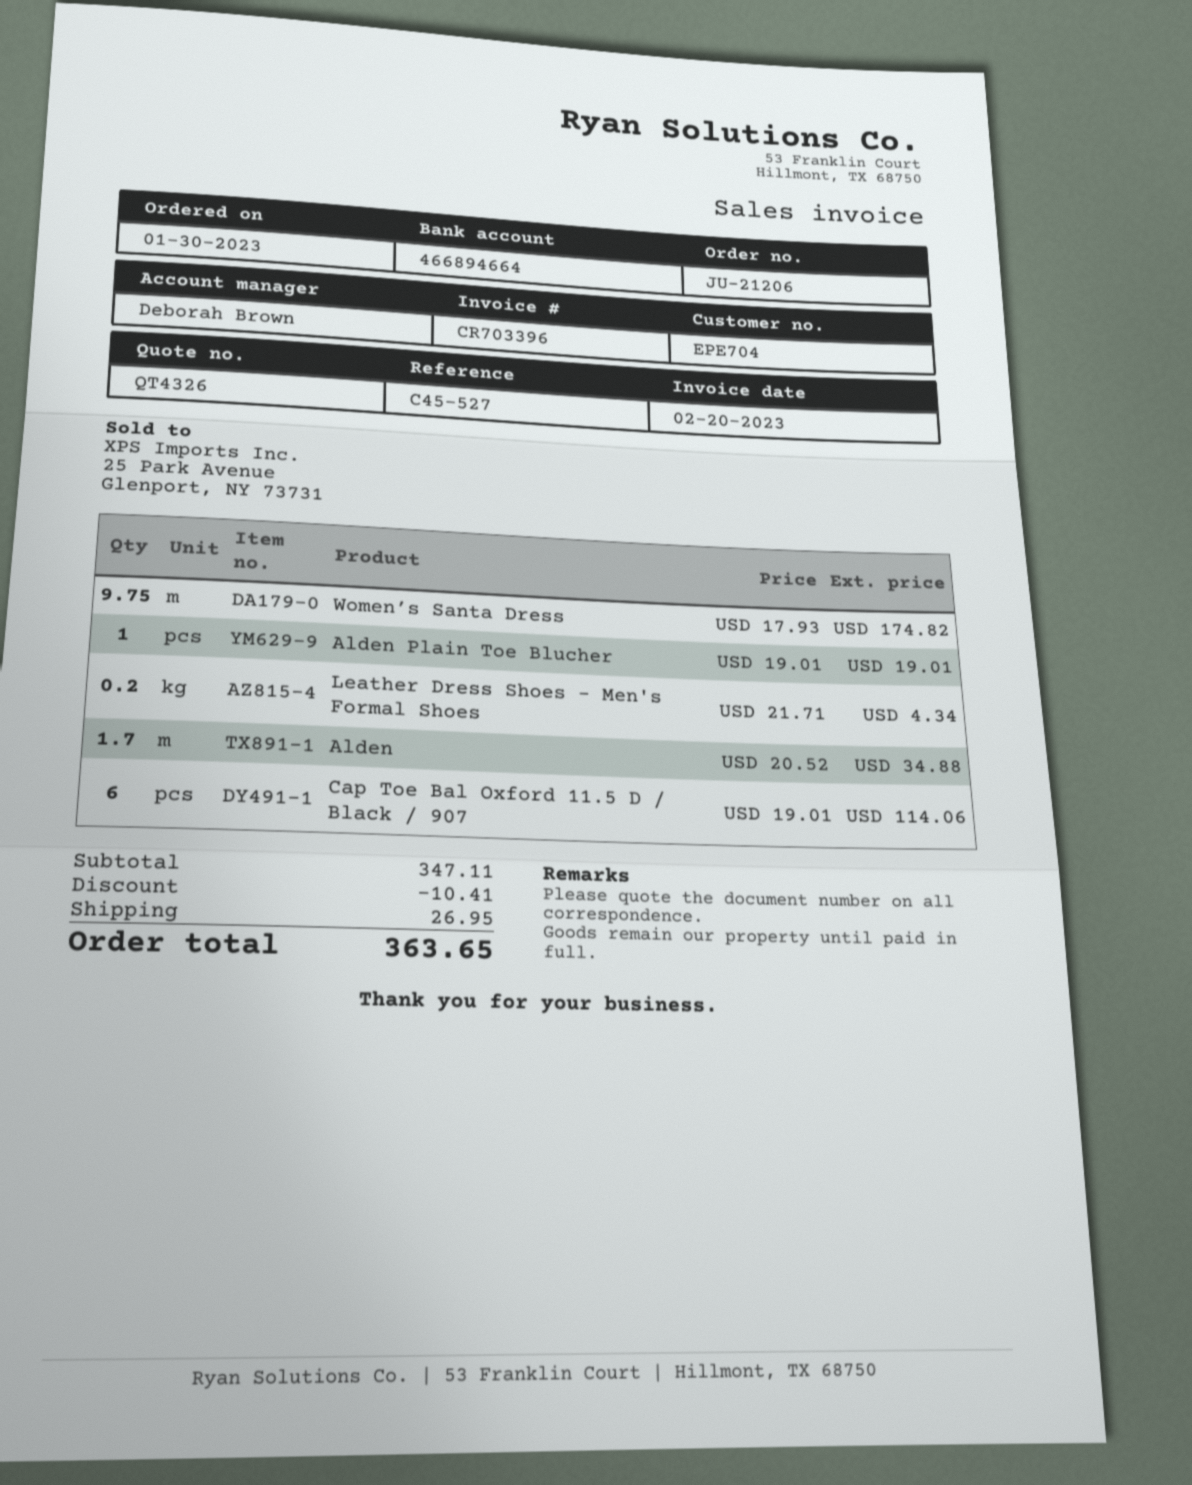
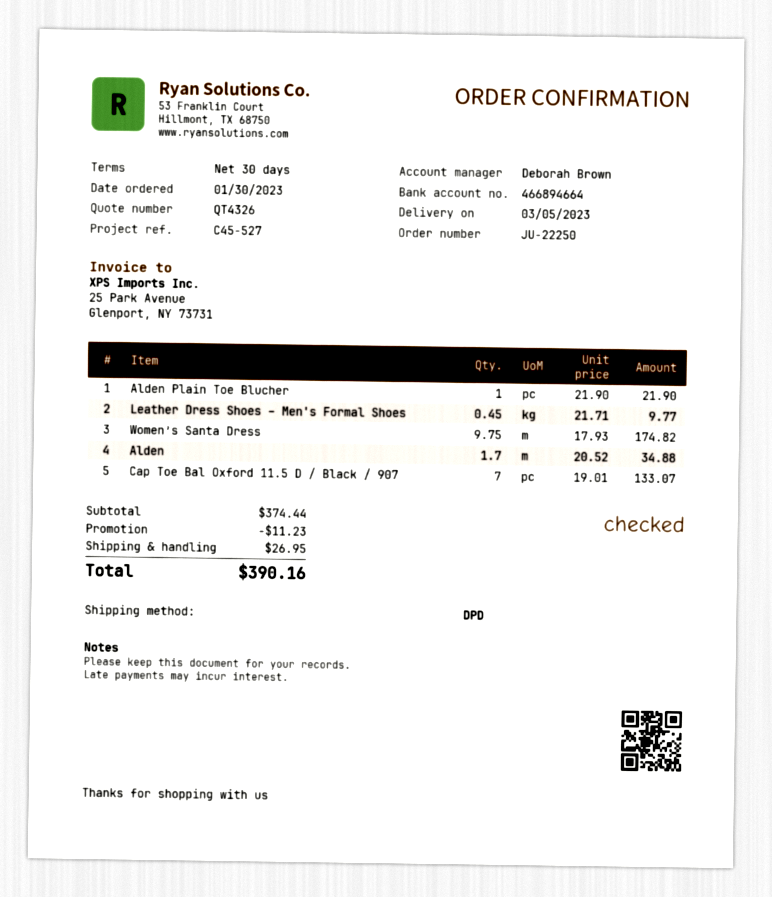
order number: JU-21206 -> JU-22250
Alden Plain Toe Blucher: 1 x 19.01 = 19.01 -> 1 x 21.90 = 21.90
Leather Dress Shoes – Men's Formal Shoes: 0.2 x 21.71 = 4.34 -> 0.45 x 21.71 = 9.77
Cap Toe Bal Oxford 11.5 D / Black / 907: 6 x 19.01 = 114.06 -> 7 x 19.01 = 133.07
subtotal: 347.11 -> 374.44
discount: 10.41 -> 11.23
total: 363.65 -> 390.16

